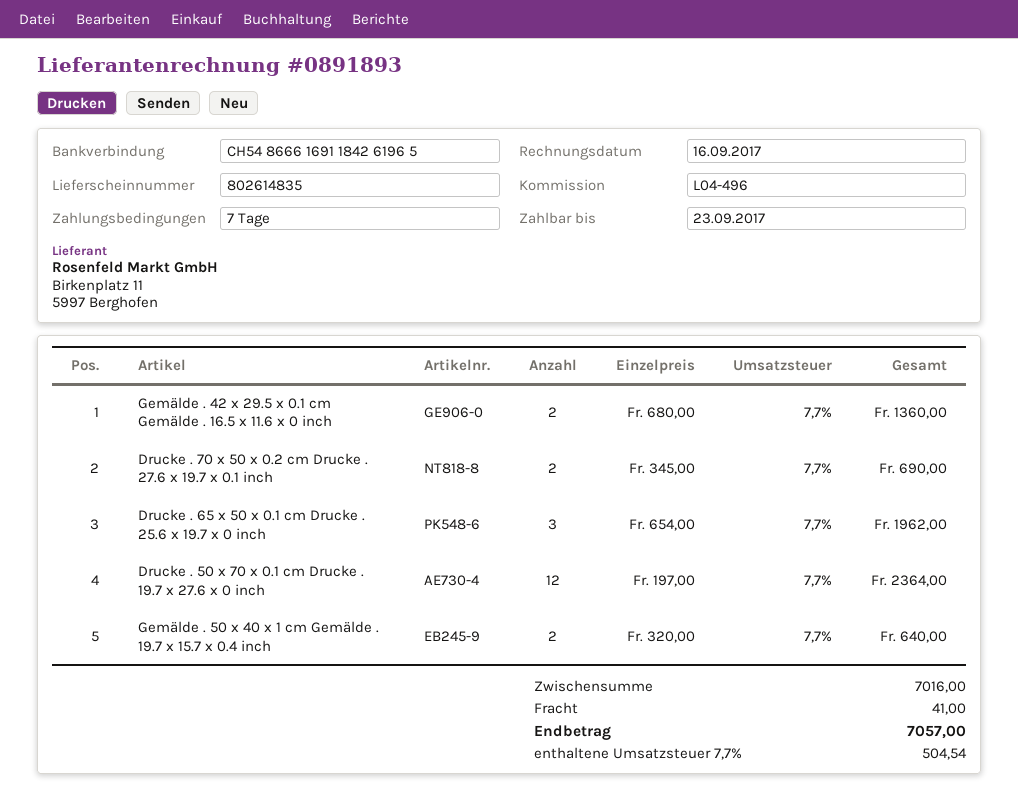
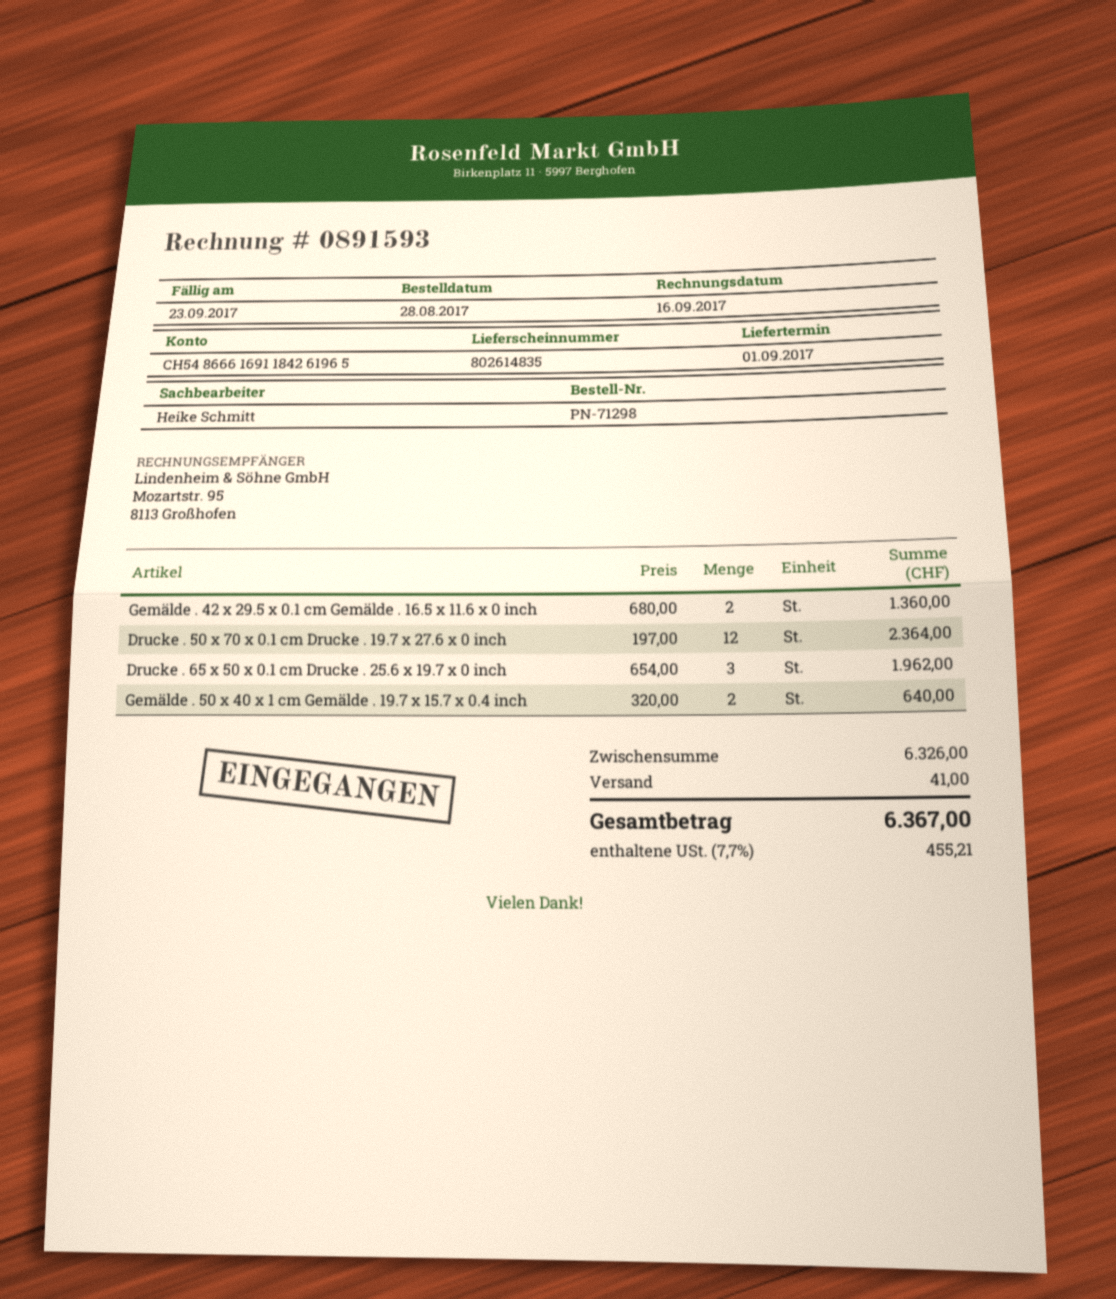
invoice number: 0891893 -> 0891593
Drucke . 70 x 50 x 0.2 cm Drucke . 27.6 x 19.7 x 0.1 inch: 2 x 345.00 = 690.00 -> none
subtotal: 7016.00 -> 6326.00
tax: 7.7% = 504.54 -> 7.7% = 455.21
total: 7057.00 -> 6367.00

